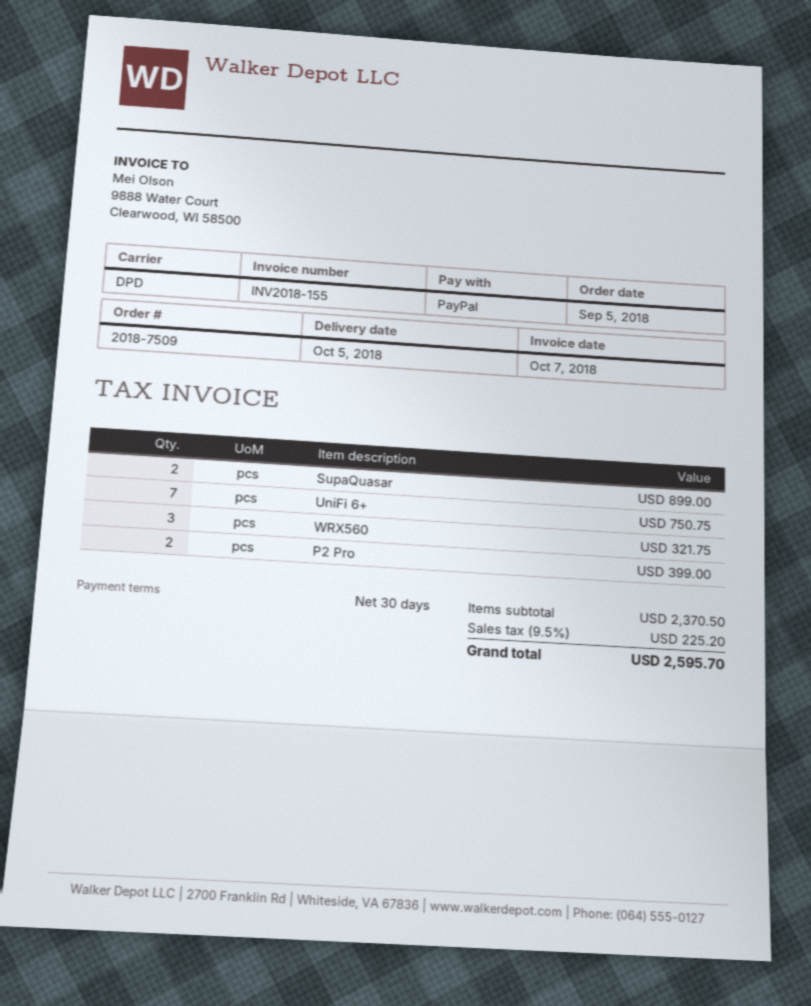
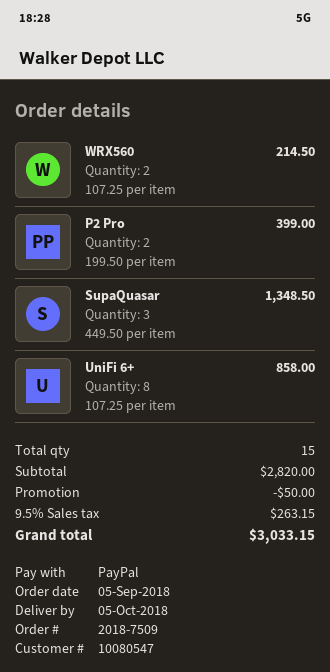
SupaQuasar: 2 for 899.00 -> 3 for 1348.50
UniFi 6+: 7 for 750.75 -> 8 for 858.00
WRX560: 3 for 321.75 -> 2 for 214.50
subtotal: 2370.50 -> 2820.00
discount: none -> 50.00
tax: 9.5% = 225.20 -> 9.5% = 263.15
total: 2595.70 -> 3033.15

